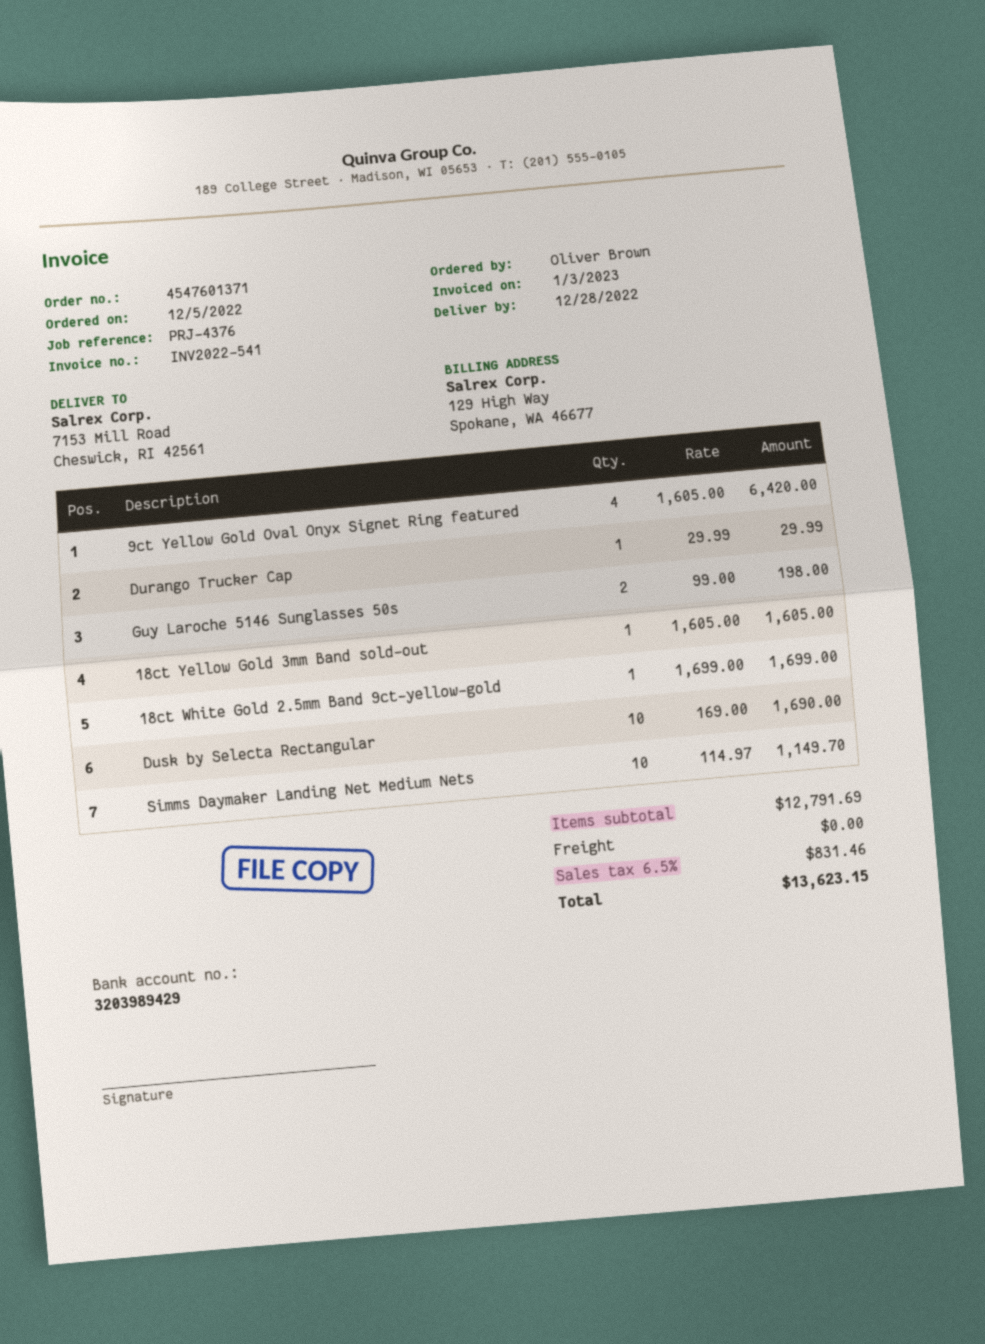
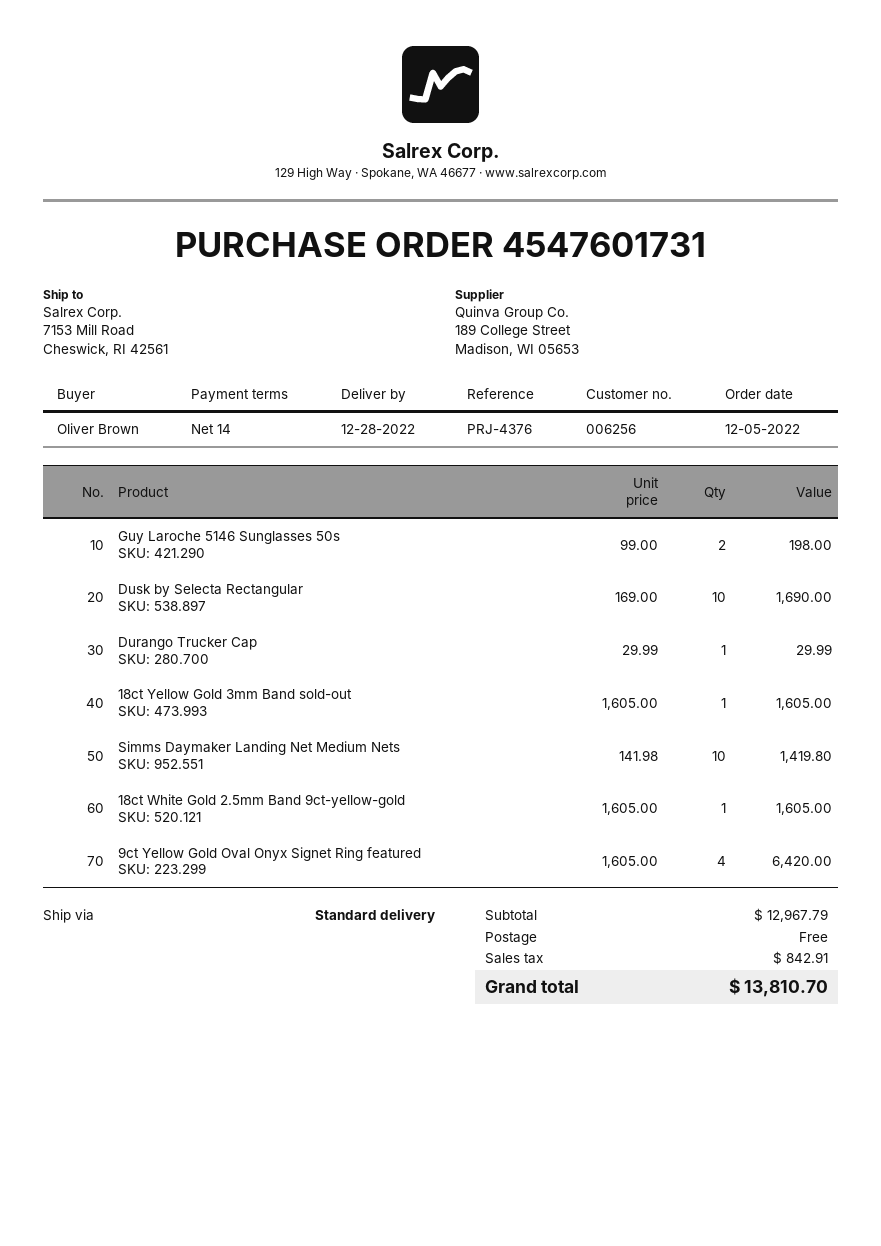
order number: 4547601371 -> 4547601731
18ct White Gold 2.5mm Band 9ct-yellow-gold: 1 x 1699.00 = 1699.00 -> 1 x 1605.00 = 1605.00
Simms Daymaker Landing Net Medium Nets: 10 x 114.97 = 1149.70 -> 10 x 141.98 = 1419.80
subtotal: 12791.69 -> 12967.79
tax: 831.46 -> 842.91
total: 13623.15 -> 13810.70

